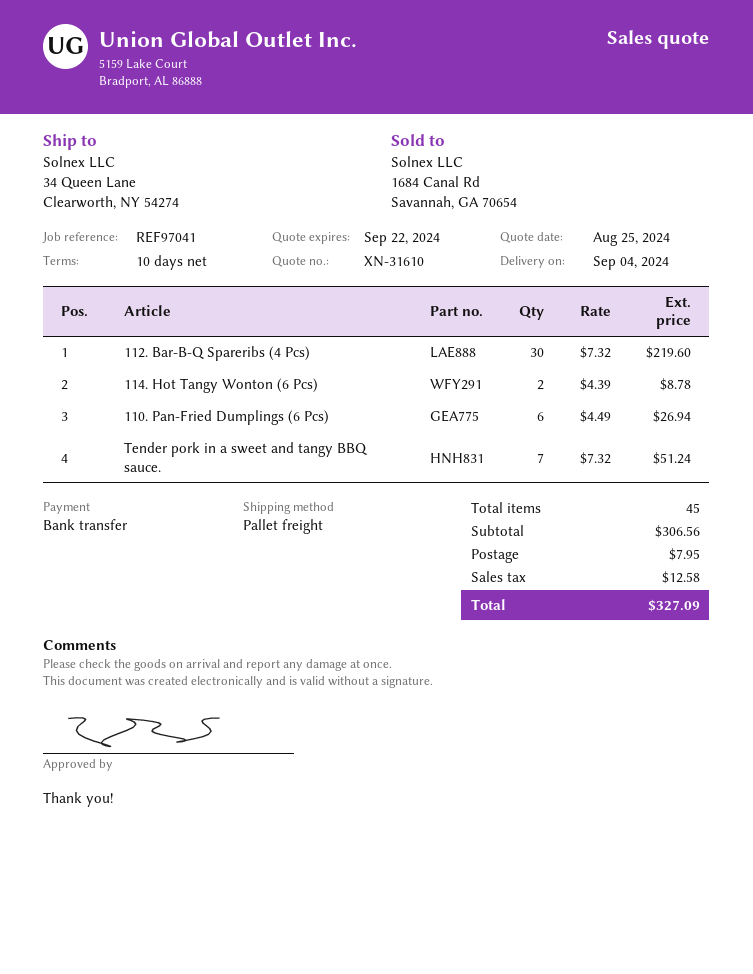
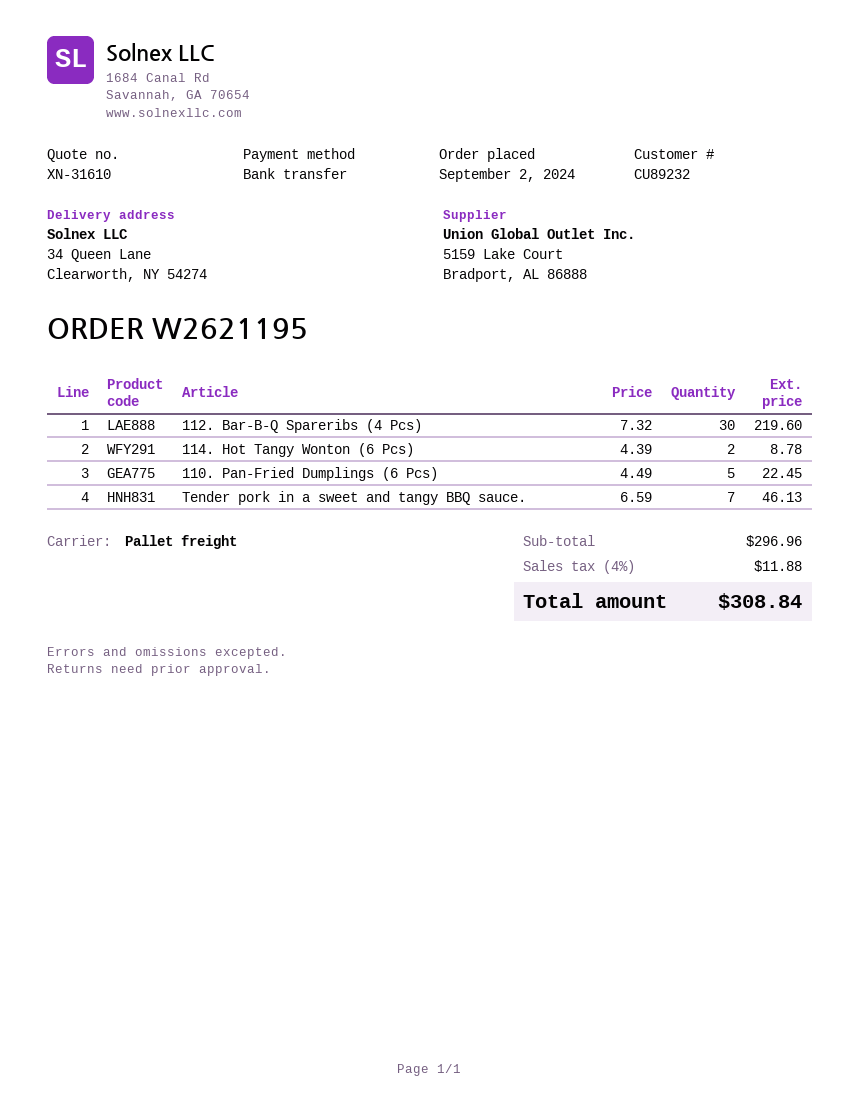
110. Pan-Fried Dumplings (6 Pcs): 6 x 4.49 = 26.94 -> 5 x 4.49 = 22.45
Tender pork in a sweet and tangy BBQ sauce.: 7 x 7.32 = 51.24 -> 7 x 6.59 = 46.13
subtotal: 306.56 -> 296.96
shipping: 7.95 -> none
tax: 12.58 -> 11.88
total: 327.09 -> 308.84

